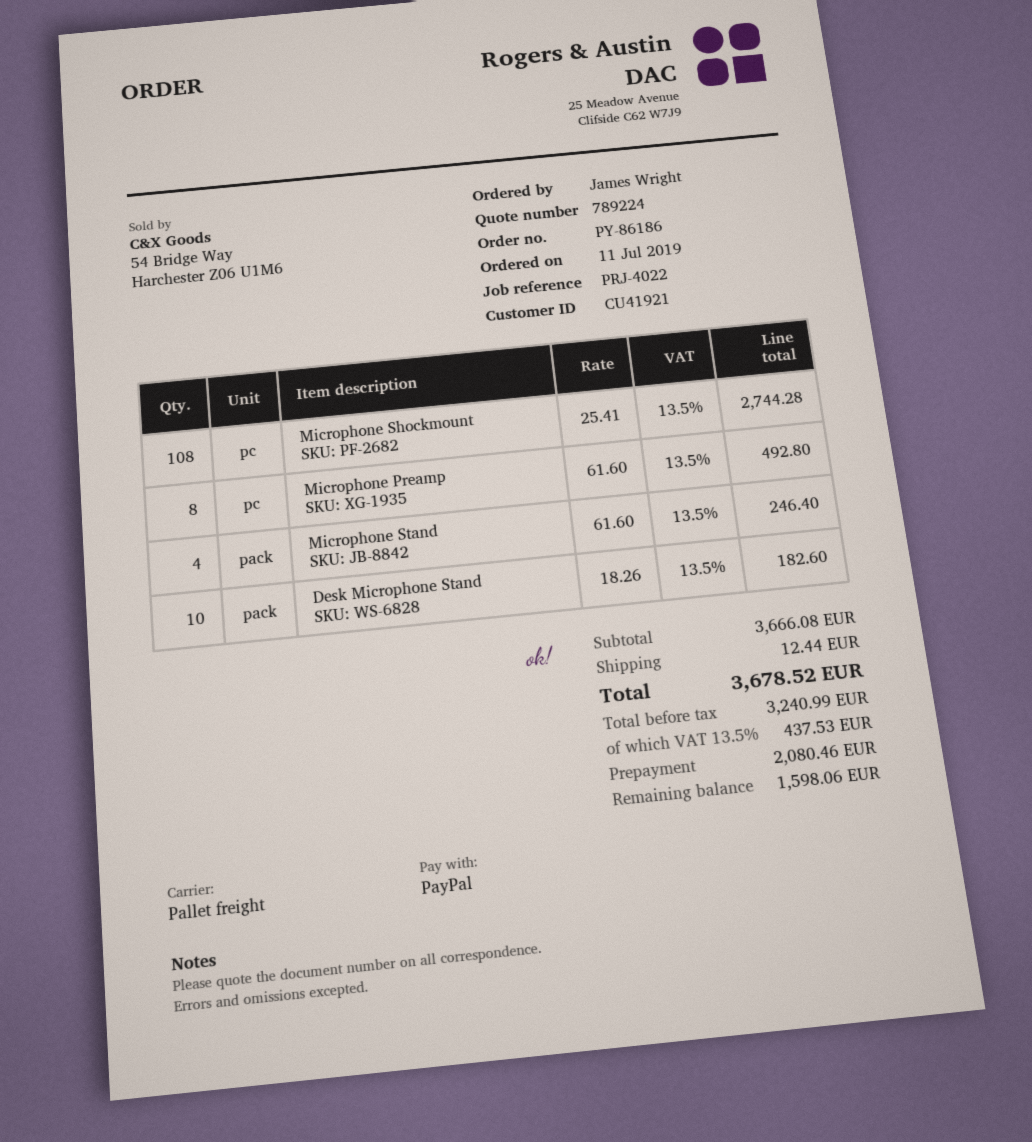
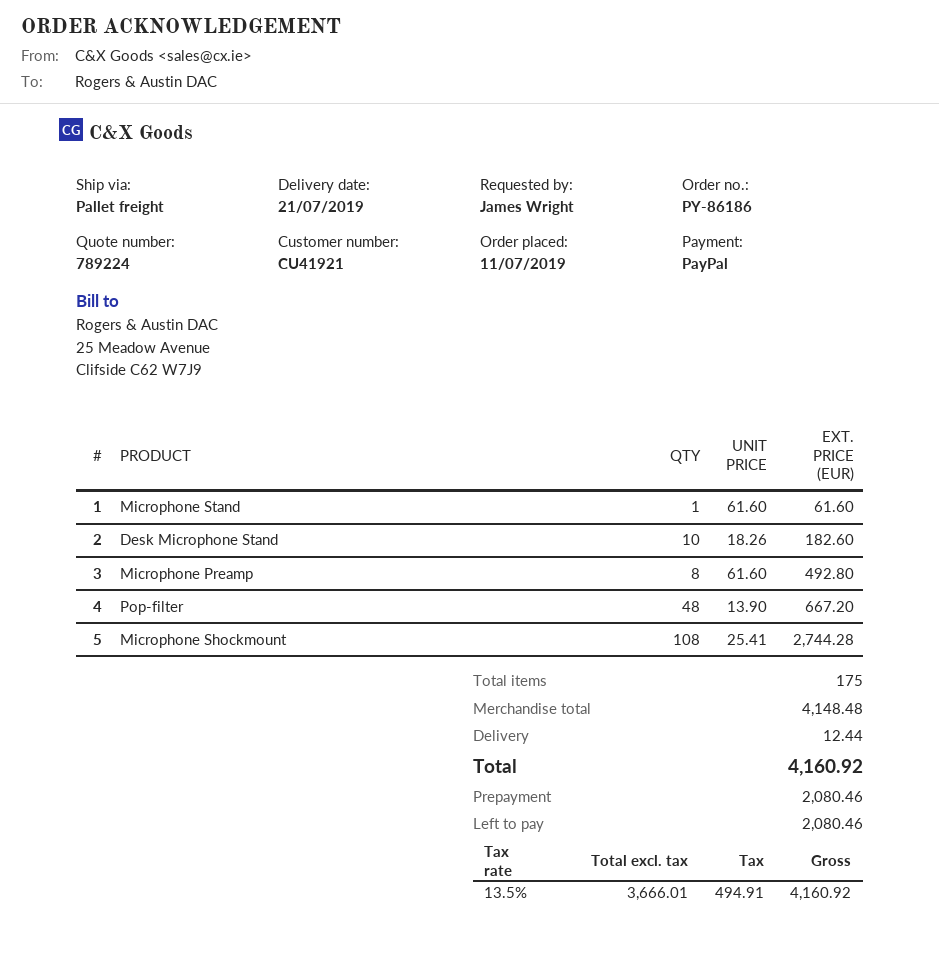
Microphone Stand: 4 x 61.60 = 246.40 -> 1 x 61.60 = 61.60
Pop-filter: none -> 48 x 13.90 = 667.20
subtotal: 3666.08 -> 4148.48
net: 3240.99 -> 3666.01
tax: 13.5% = 437.53 -> 13.5% = 494.91
total: 3678.52 -> 4160.92
balance: 1598.06 -> 2080.46

